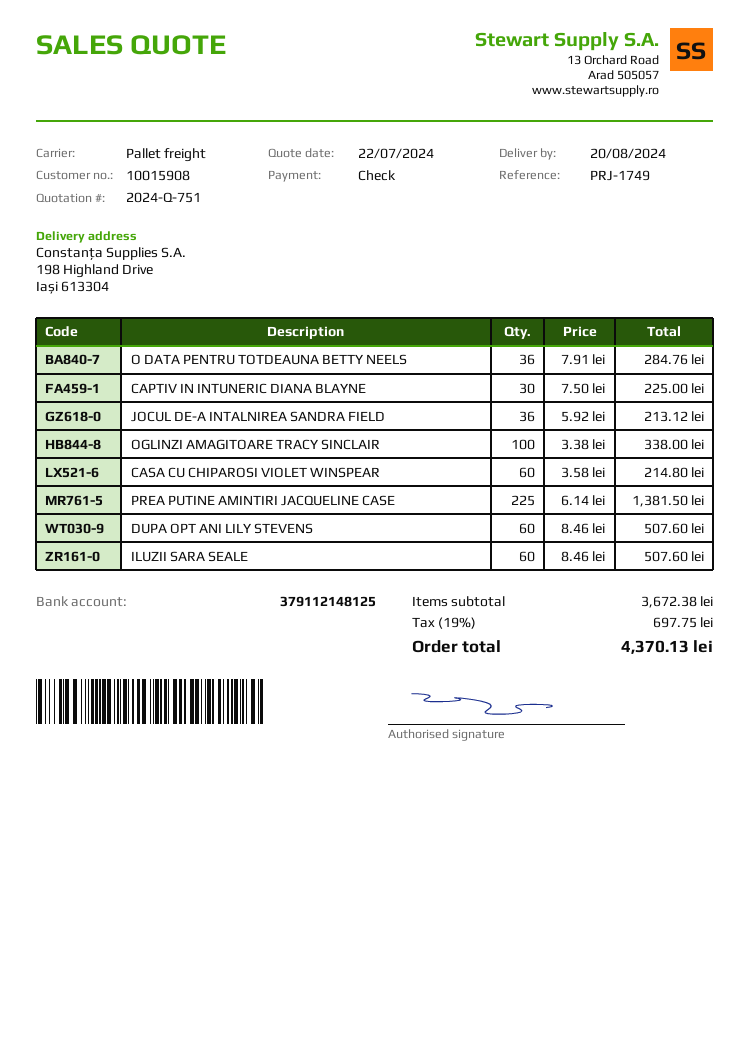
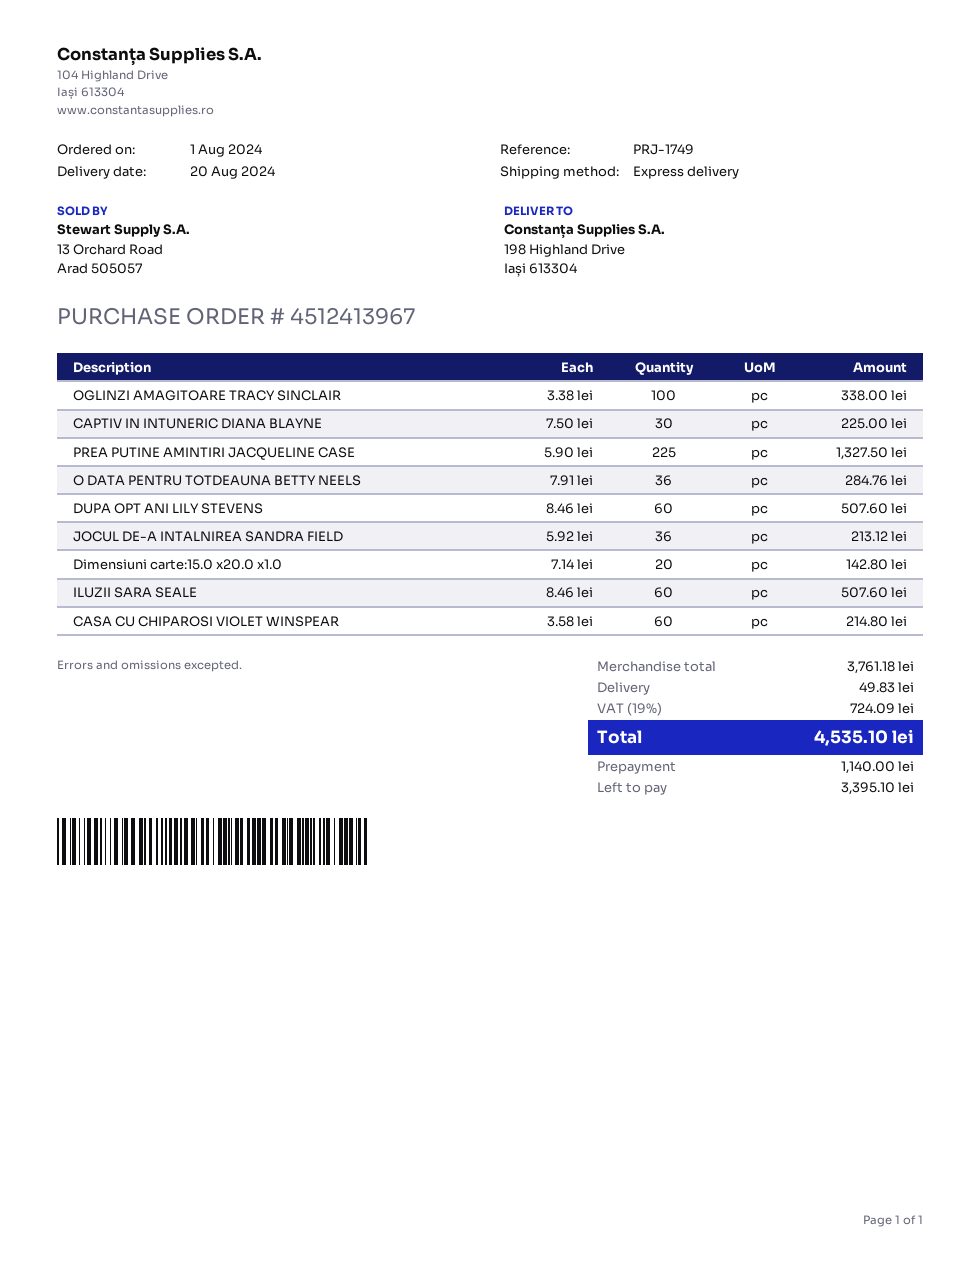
shipping method: pallet freight -> express
PREA PUTINE AMINTIRI JACQUELINE CASE: 225 x 6.14 = 1381.50 -> 225 x 5.90 = 1327.50
Dimensiuni carte:15.0 x20.0 x1.0: none -> 20 x 7.14 = 142.80
subtotal: 3672.38 -> 3761.18
shipping: none -> 49.83
tax: 19% = 697.75 -> 19% = 724.09
total: 4370.13 -> 4535.10

